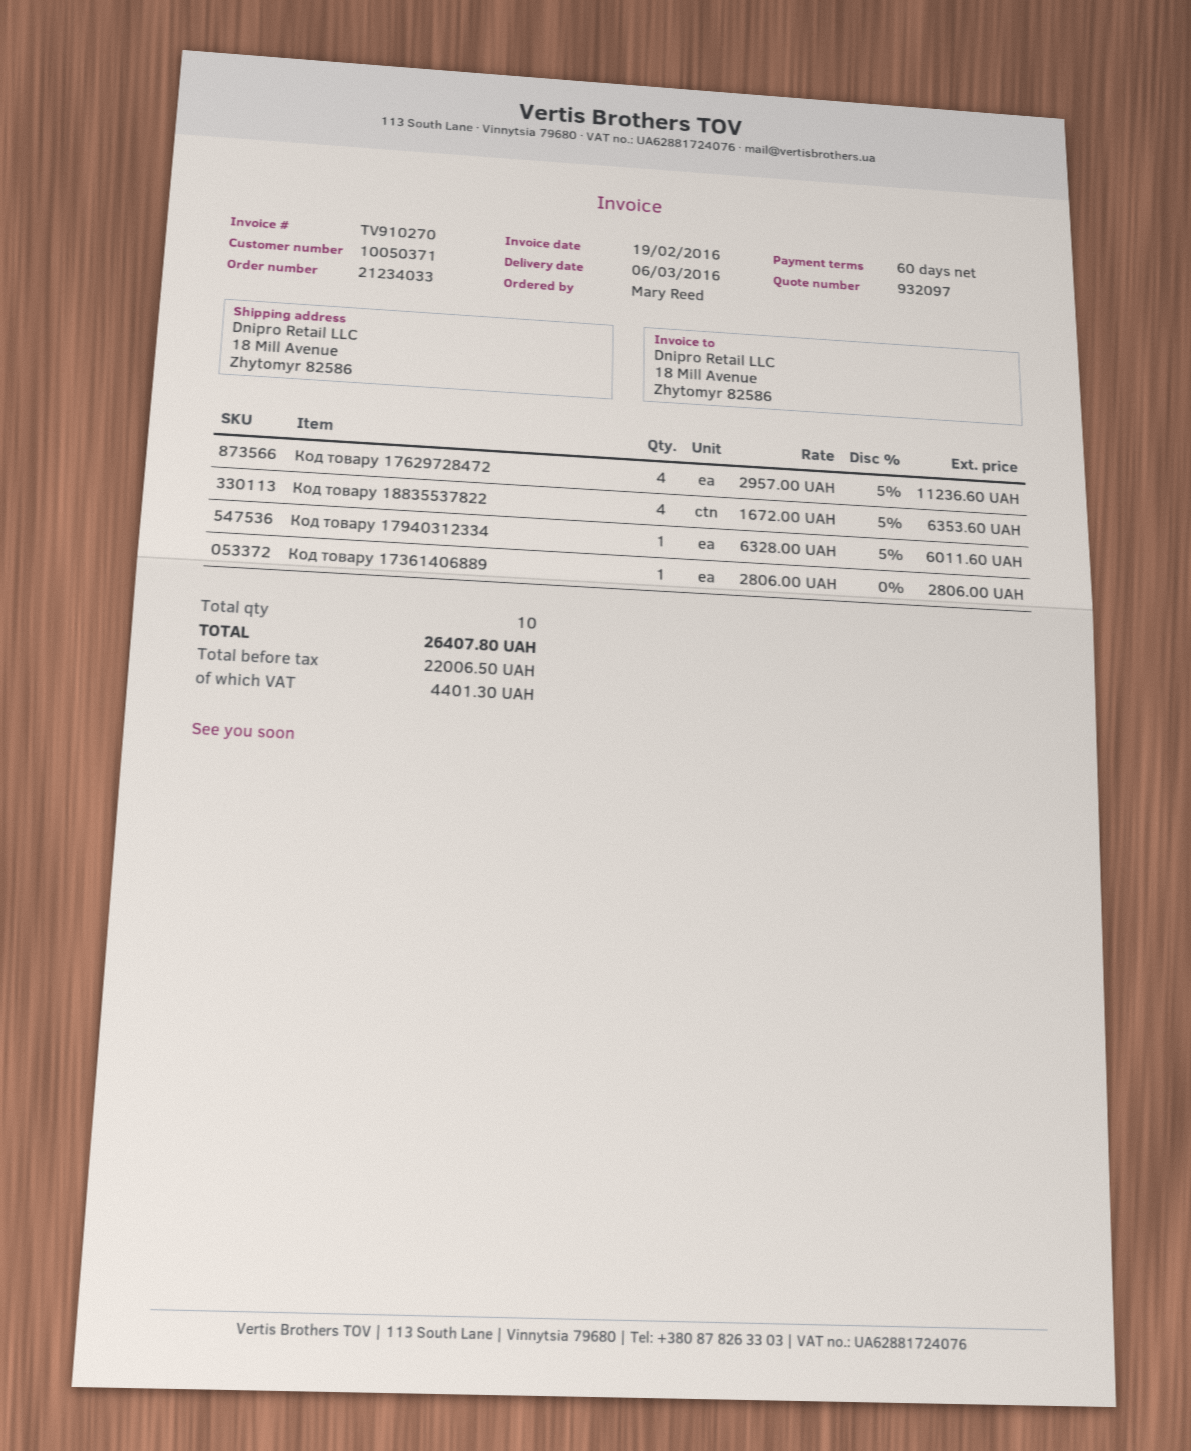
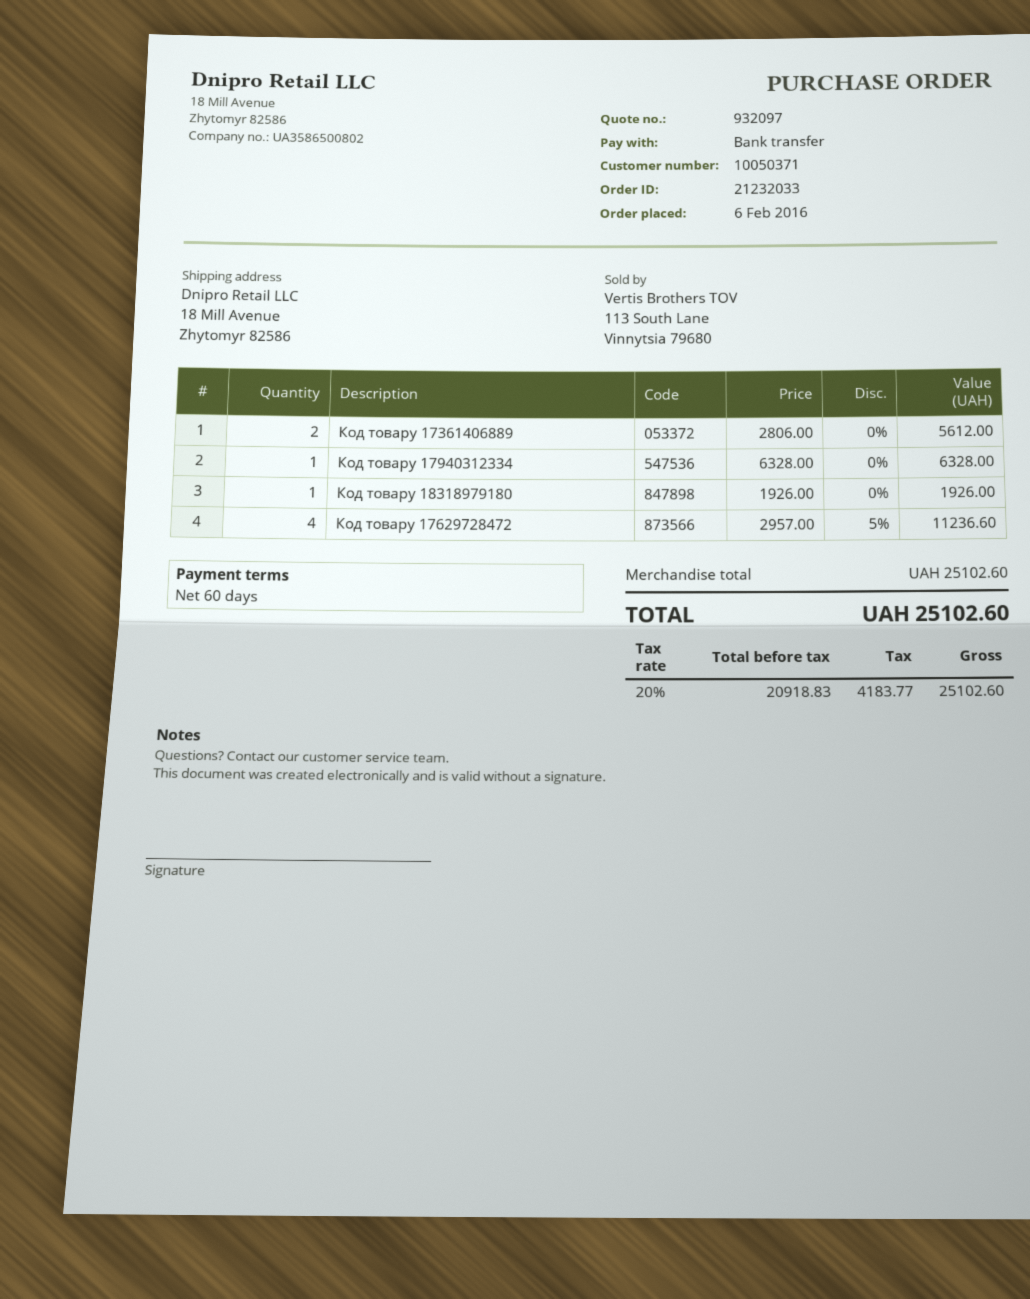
order number: 21234033 -> 21232033
Код товару 18835537822: 4 x 1672.00 - 5% = 6353.60 -> none
Код товару 17940312334: 1 x 6328.00 - 5% = 6011.60 -> 1 x 6328.00 = 6328.00
Код товару 17361406889: 1 x 2806.00 = 2806.00 -> 2 x 2806.00 = 5612.00
Код товару 18318979180: none -> 1 x 1926.00 = 1926.00
net: 22006.50 -> 20918.83
tax: 4401.30 -> 4183.77
total: 26407.80 -> 25102.60

